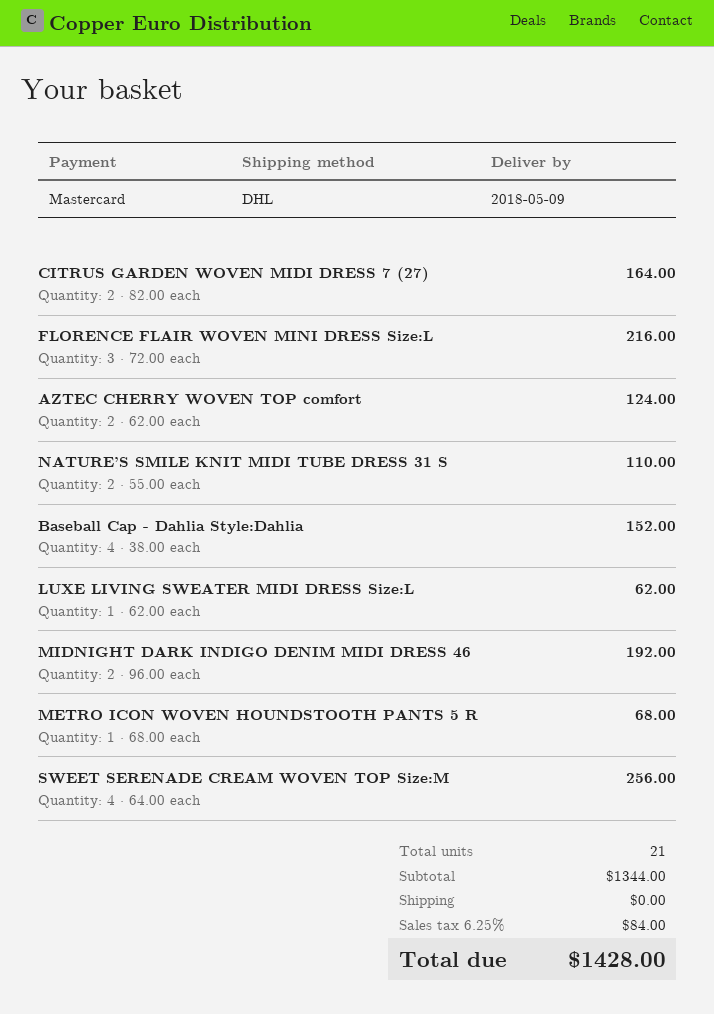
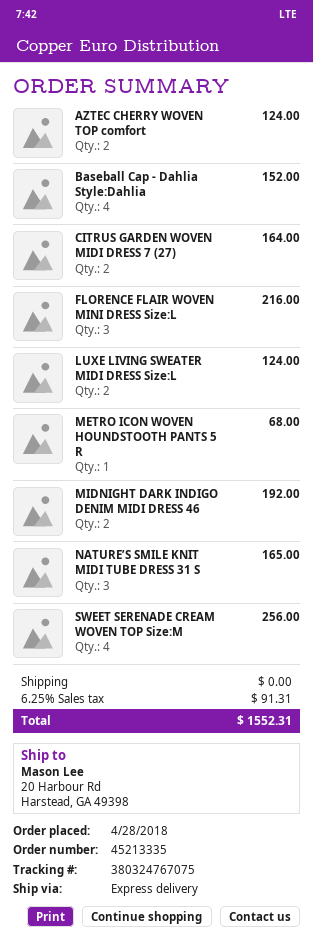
shipping method: DHL -> express
NATURE’S SMILE KNIT MIDI TUBE DRESS 31 S: 2 for 110.00 -> 3 for 165.00
LUXE LIVING SWEATER MIDI DRESS Size:L: 1 for 62.00 -> 2 for 124.00
tax: 6.25% = 84.00 -> 6.25% = 91.31
total: 1428.00 -> 1552.31

